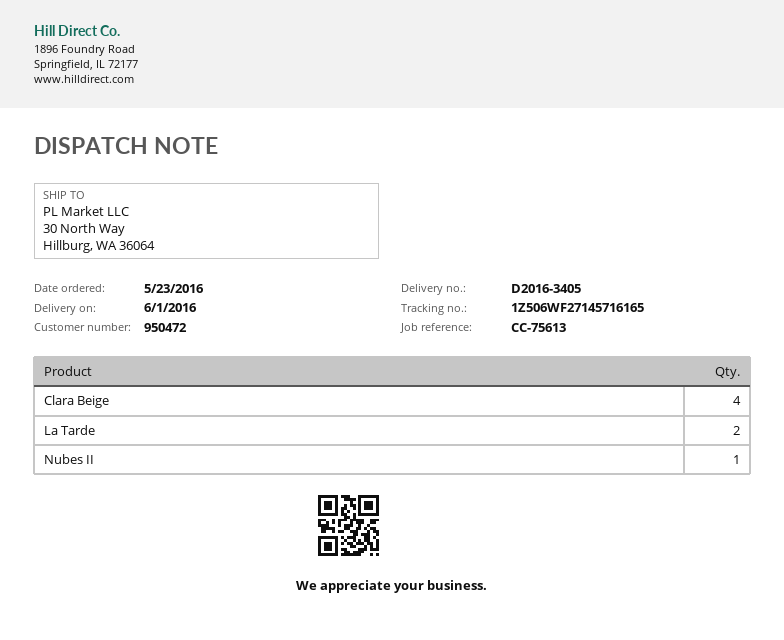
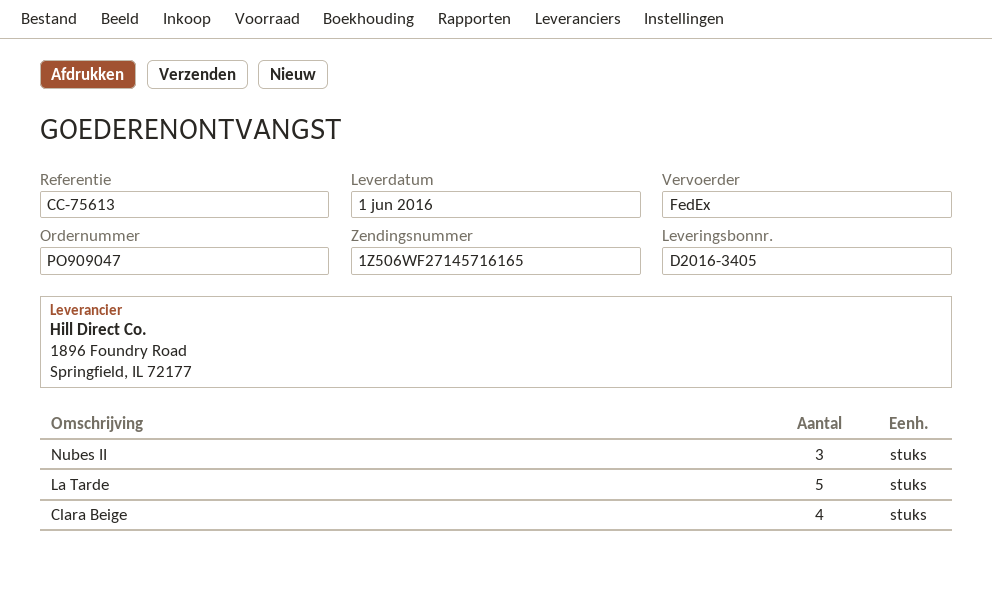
La Tarde: 2 -> 5
Nubes II: 1 -> 3

